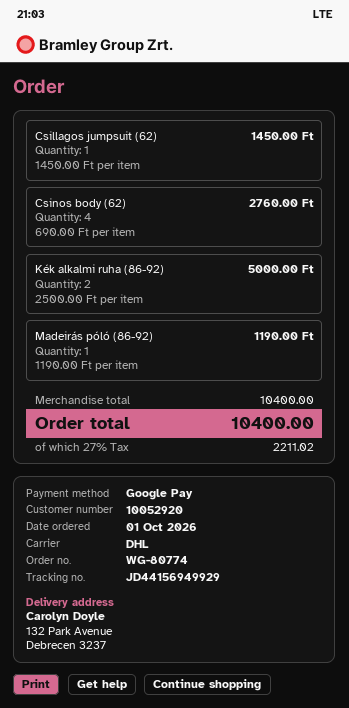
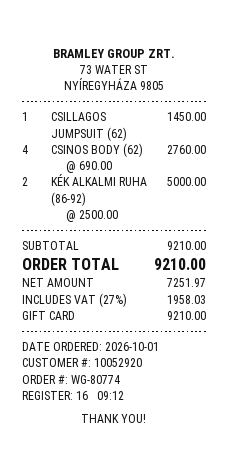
payment method: Google Pay -> gift card
Madeirás póló (86-92): 1 x 1190.00 = 1190.00 -> none
subtotal: 10400.00 -> 9210.00
tax: 27% = 2211.02 -> 27% = 1958.03
total: 10400.00 -> 9210.00

